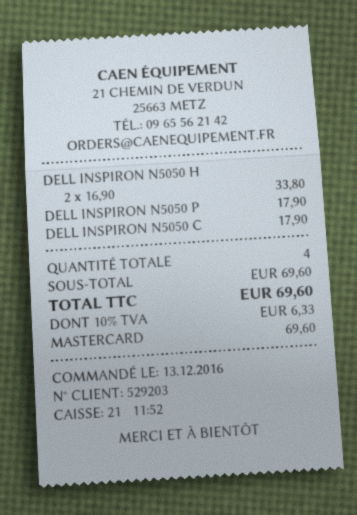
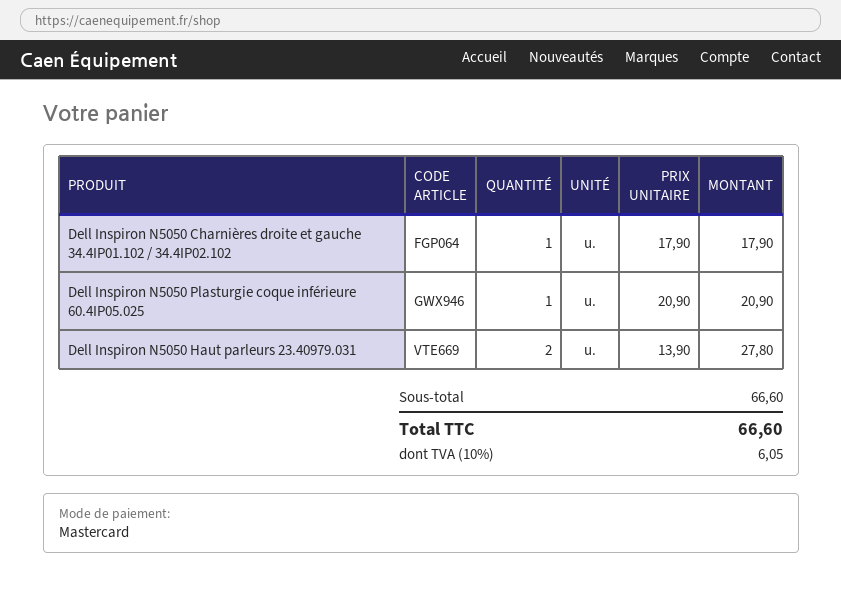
DELL INSPIRON N5050 H: 2 x 16.90 = 33.80 -> 2 x 13.90 = 27.80
DELL INSPIRON N5050 P: 1 x 17.90 = 17.90 -> 1 x 20.90 = 20.90
subtotal: 69.60 -> 66.60
tax: 10% = 6.33 -> 10% = 6.05
total: 69.60 -> 66.60

